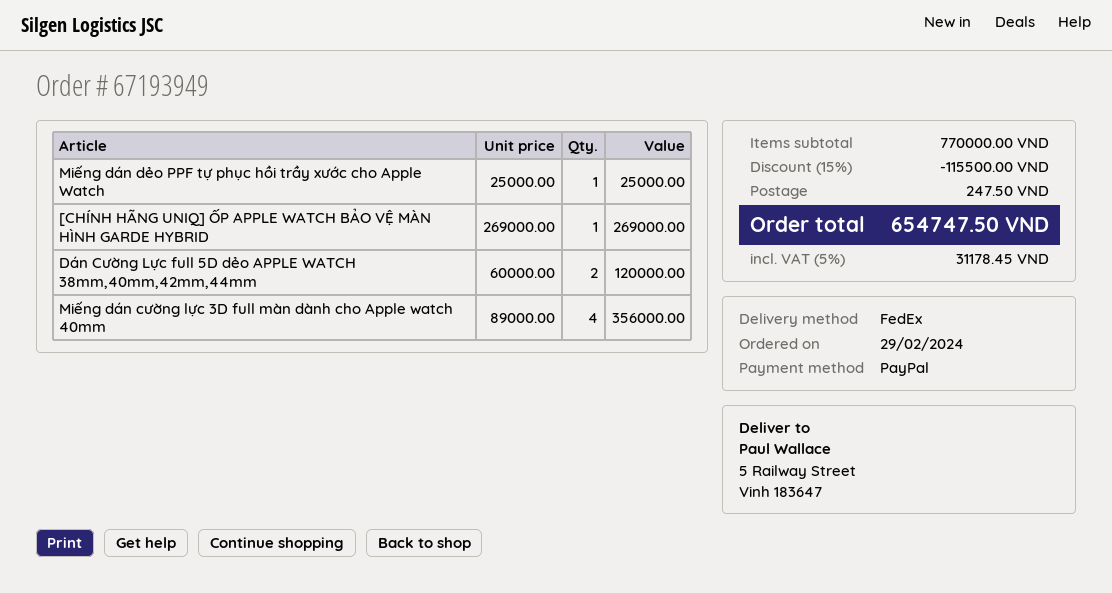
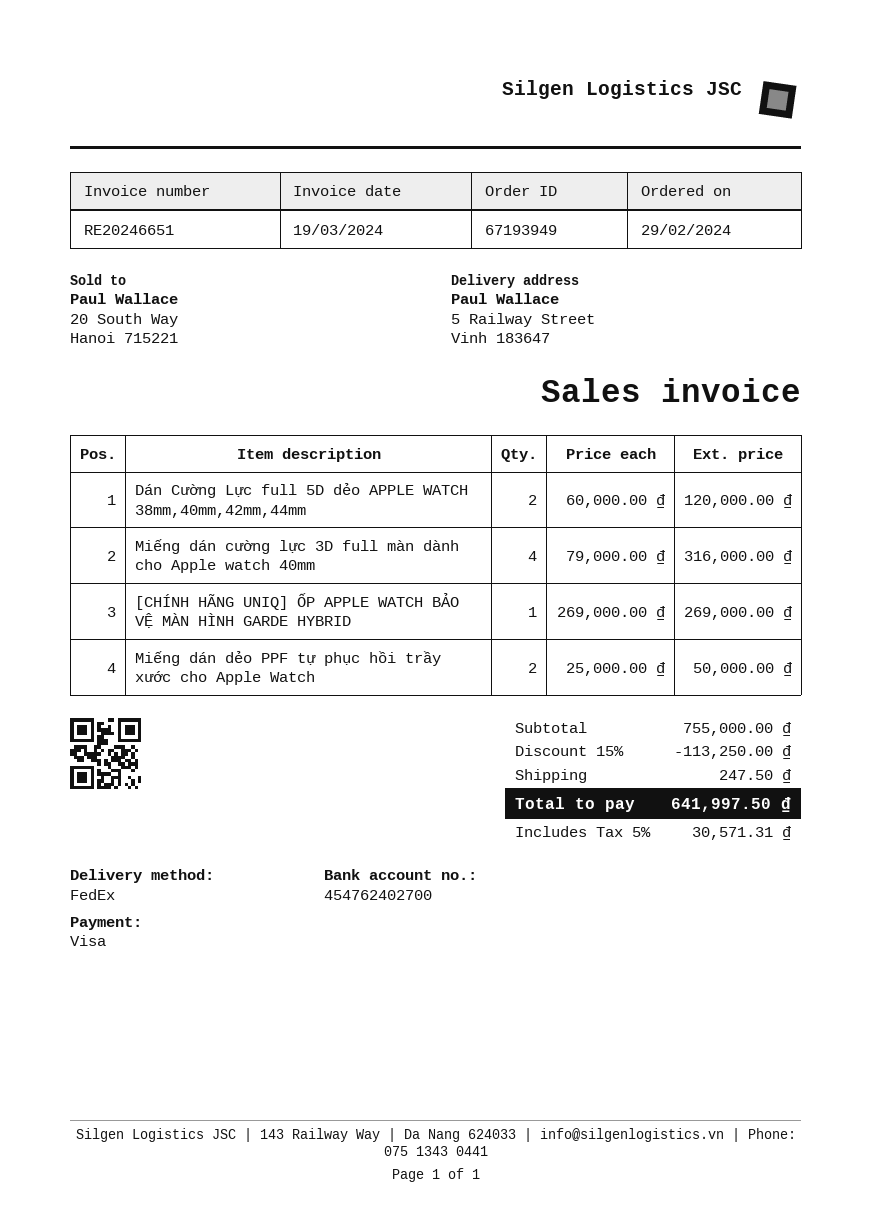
payment method: PayPal -> Visa
Miếng dán dẻo PPF tự phục hồi trầy xước cho Apple Watch: 1 x 25000.00 = 25000.00 -> 2 x 25000.00 = 50000.00
Miếng dán cường lực 3D full màn dành cho Apple watch 40mm: 4 x 89000.00 = 356000.00 -> 4 x 79000.00 = 316000.00
subtotal: 770000.00 -> 755000.00
discount: 15% = 115500.00 -> 15% = 113250.00
tax: 5% = 31178.45 -> 5% = 30571.31
total: 654747.50 -> 641997.50

